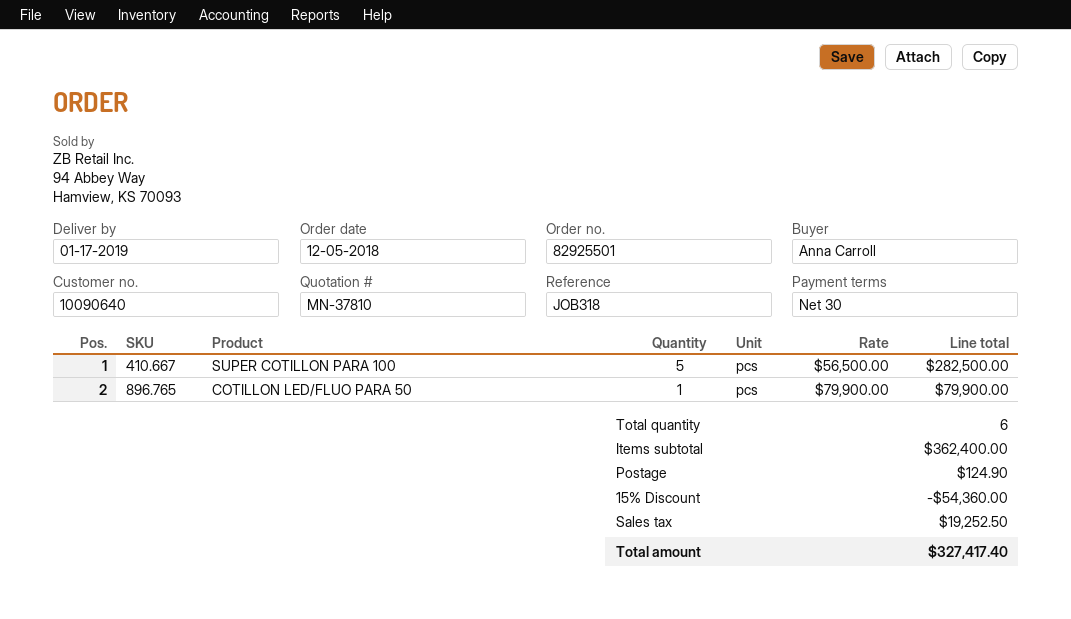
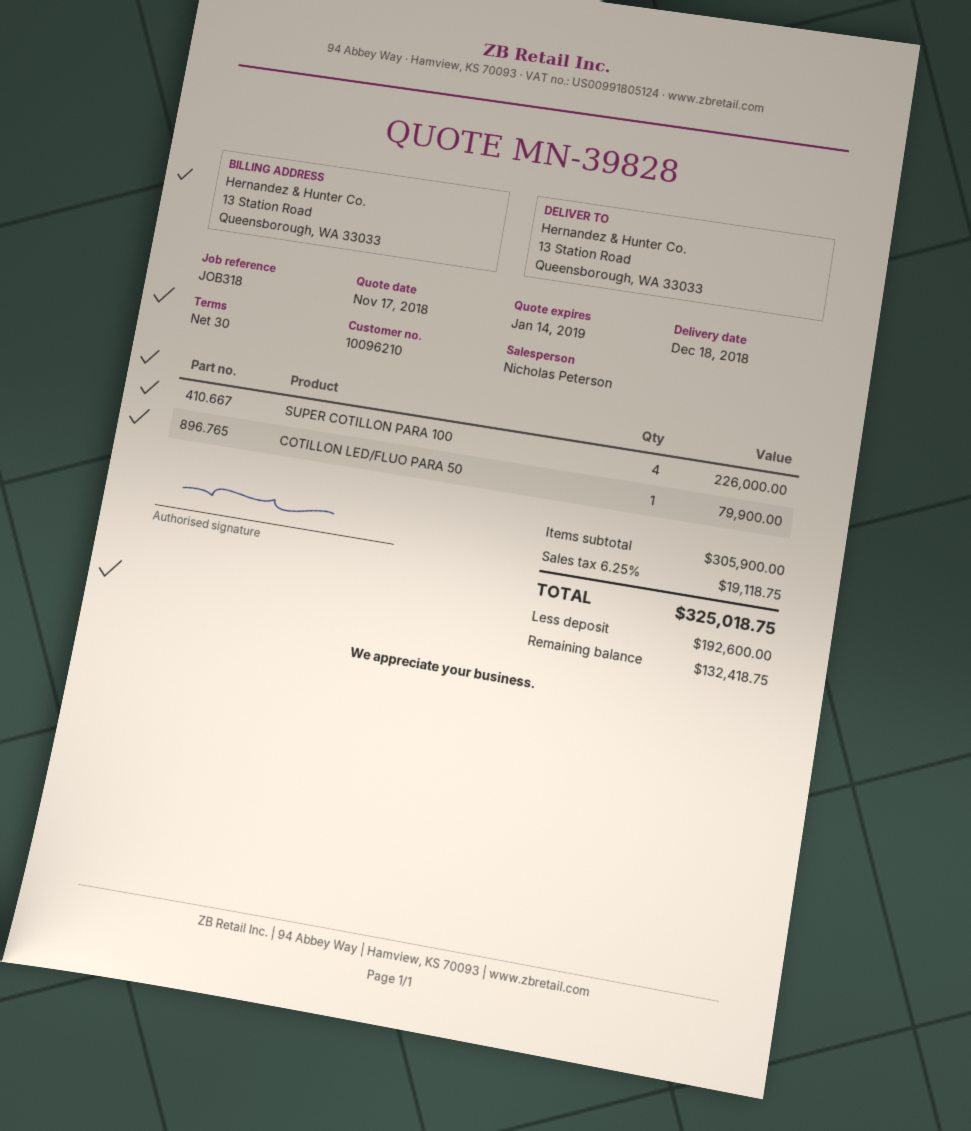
quote number: MN-37810 -> MN-39828
delivery date: 2019-01-17 -> 2018-12-18
customer number: 10090640 -> 10096210
SUPER COTILLON PARA 100: 5 for 282500.00 -> 4 for 226000.00
subtotal: 362400.00 -> 305900.00
discount: 15% = 54360.00 -> none
shipping: 124.90 -> none
tax: 19252.50 -> 19118.75
total: 327417.40 -> 325018.75

